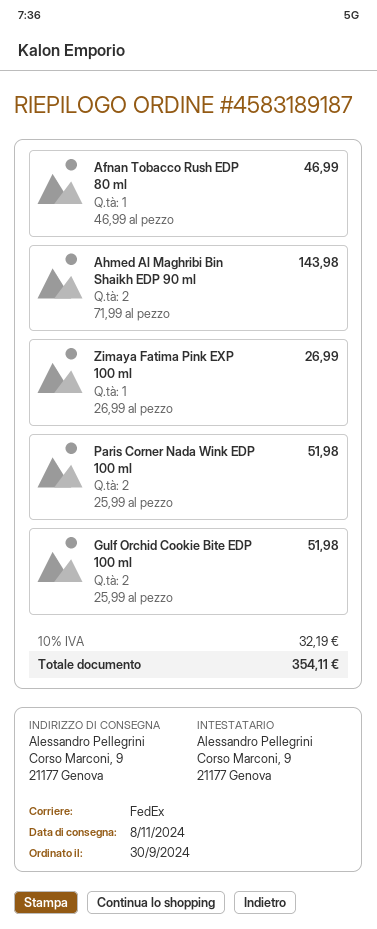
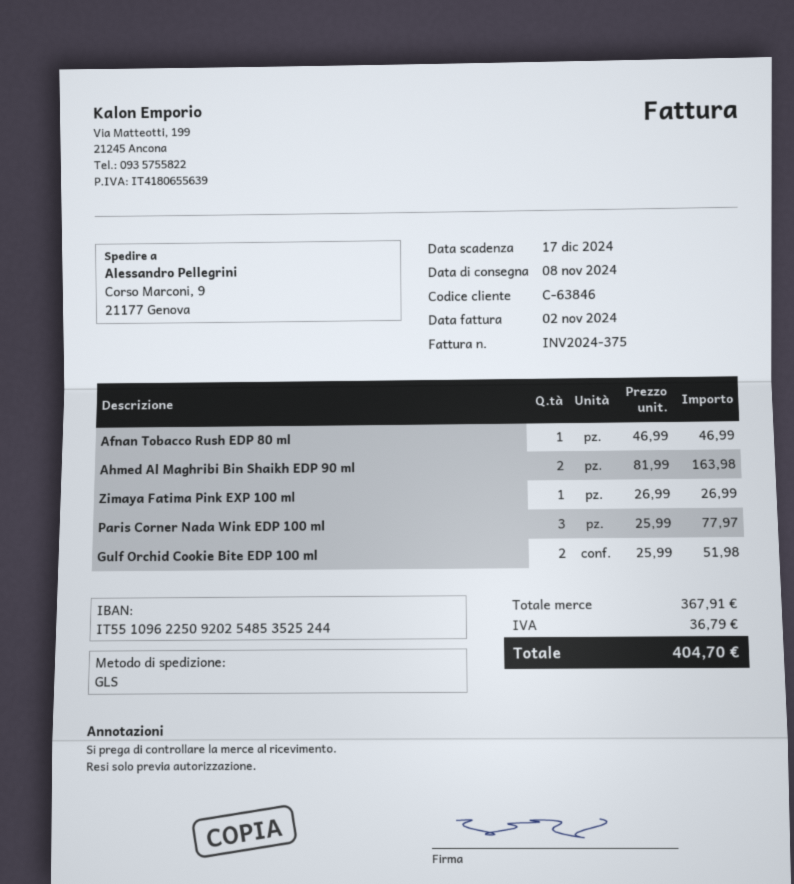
shipping method: FedEx -> GLS
Ahmed Al Maghribi Bin Shaikh EDP 90 ml: 2 x 71.99 = 143.98 -> 2 x 81.99 = 163.98
Paris Corner Nada Wink EDP 100 ml: 2 x 25.99 = 51.98 -> 3 x 25.99 = 77.97
tax: 32.19 -> 36.79
total: 354.11 -> 404.70

